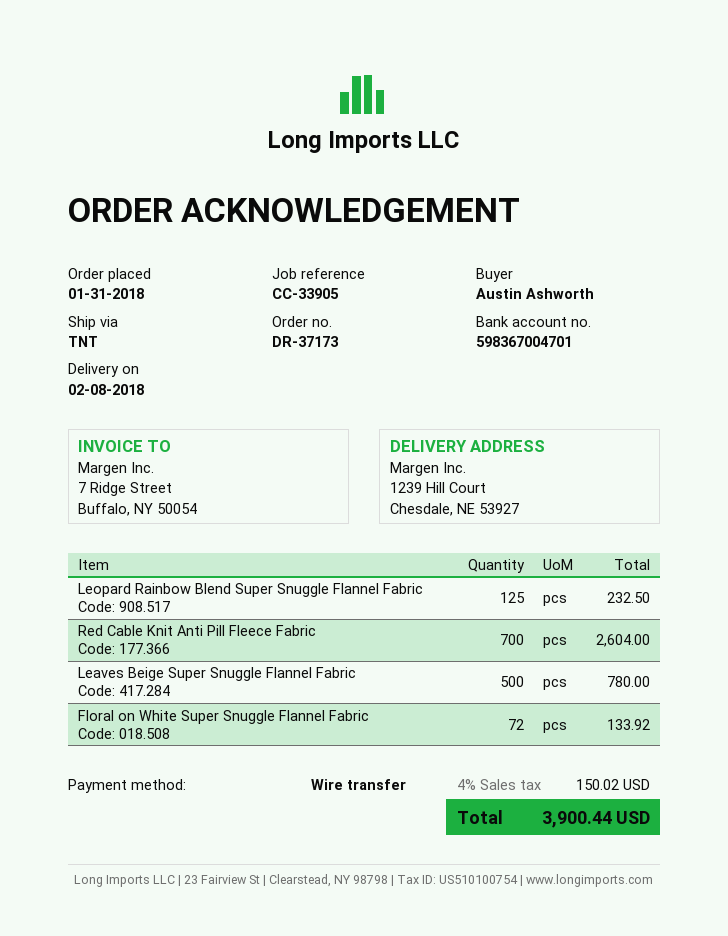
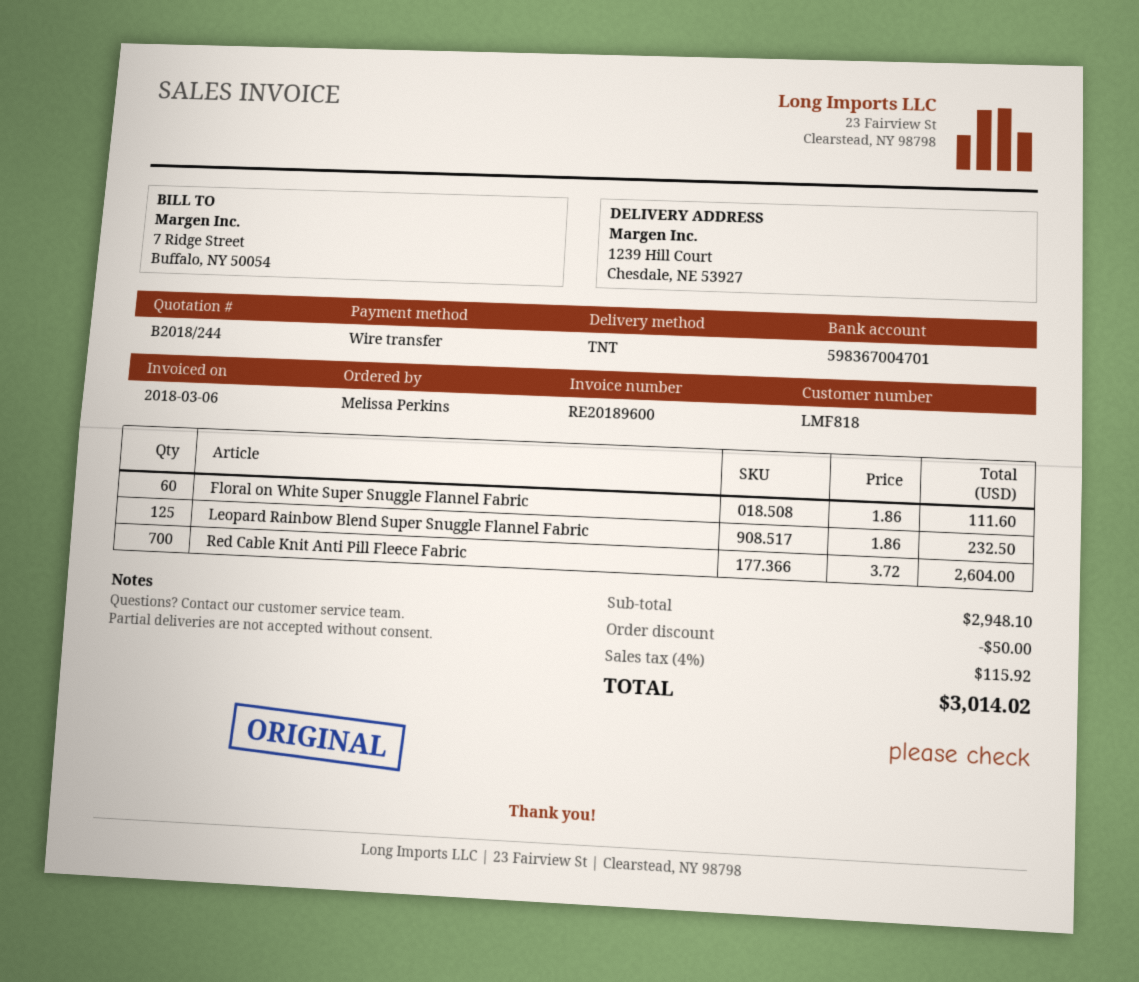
ordered by: Austin Ashworth -> Melissa Perkins
Leaves Beige Super Snuggle Flannel Fabric: 500 for 780.00 -> none
Floral on White Super Snuggle Flannel Fabric: 72 for 133.92 -> 60 for 111.60
discount: none -> 50.00
tax: 4% = 150.02 -> 4% = 115.92
total: 3900.44 -> 3014.02

